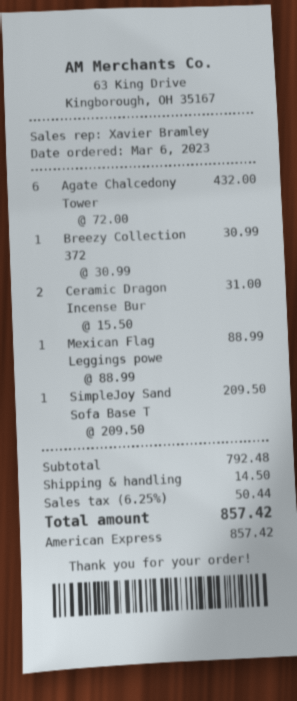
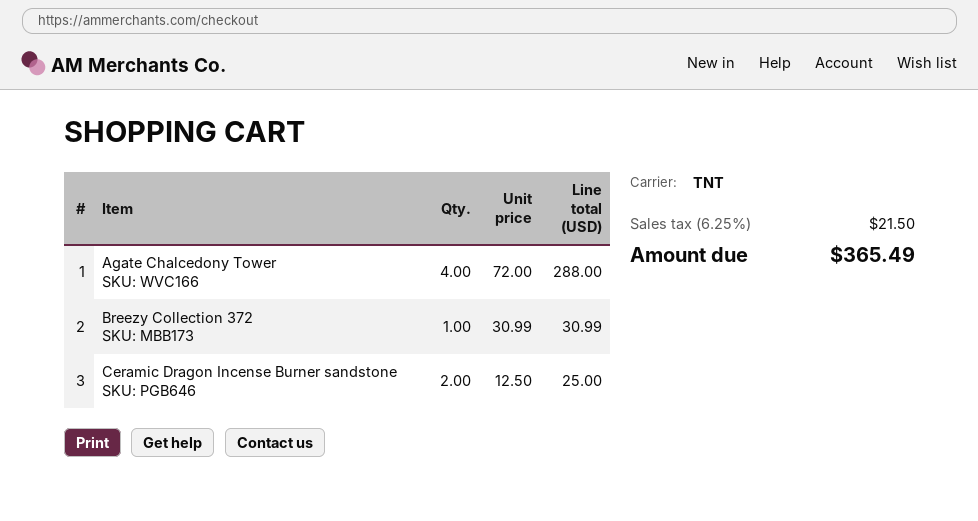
Agate Chalcedony Tower: 6 x 72.00 = 432.00 -> 4 x 72.00 = 288.00
Ceramic Dragon Incense Bur: 2 x 15.50 = 31.00 -> 2 x 12.50 = 25.00
Mexican Flag Leggings powe: 1 x 88.99 = 88.99 -> none
SimpleJoy Sand Sofa Base T: 1 x 209.50 = 209.50 -> none
shipping: 14.50 -> none
tax: 6.25% = 50.44 -> 6.25% = 21.50
total: 857.42 -> 365.49

